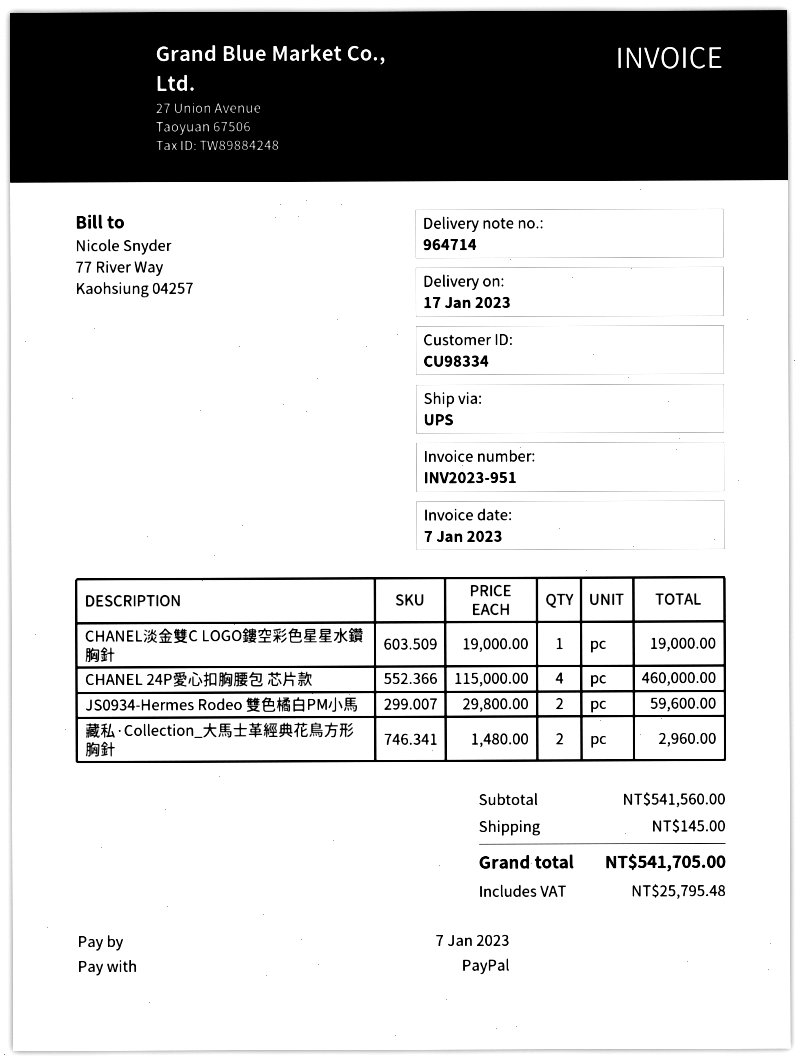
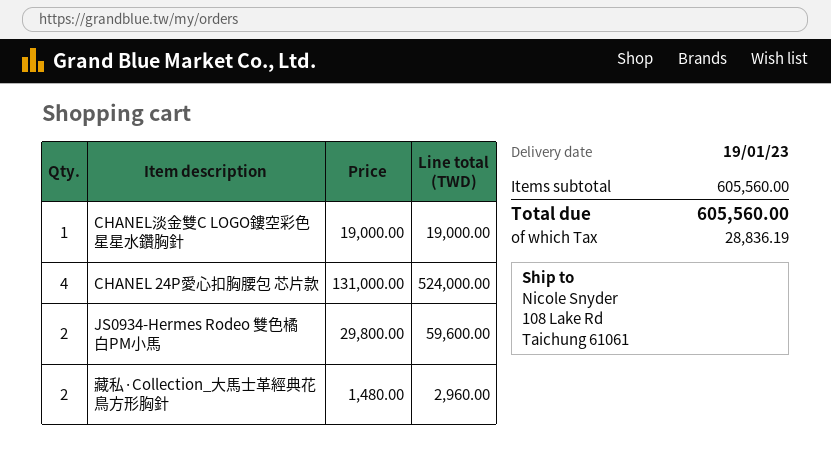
delivery date: 2023-01-17 -> 2023-01-19
CHANEL 24P愛心扣胸腰包 芯片款: 4 x 115000.00 = 460000.00 -> 4 x 131000.00 = 524000.00
subtotal: 541560.00 -> 605560.00
shipping: 145.00 -> none
tax: 25795.48 -> 28836.19
total: 541705.00 -> 605560.00

